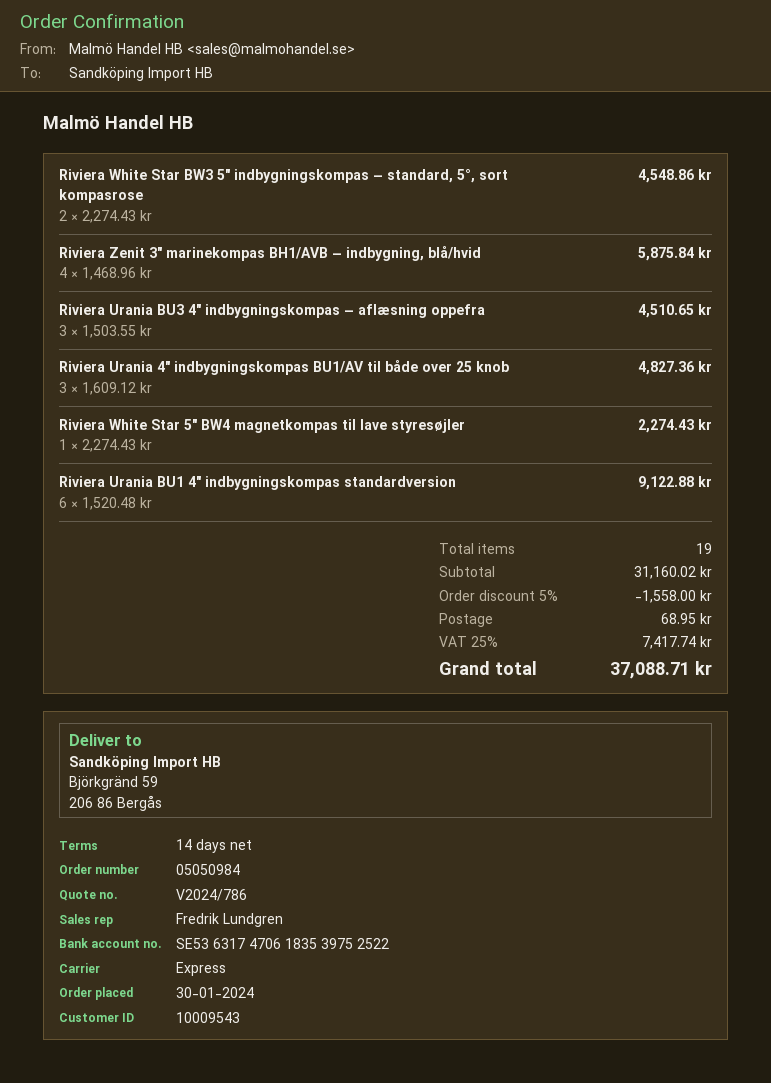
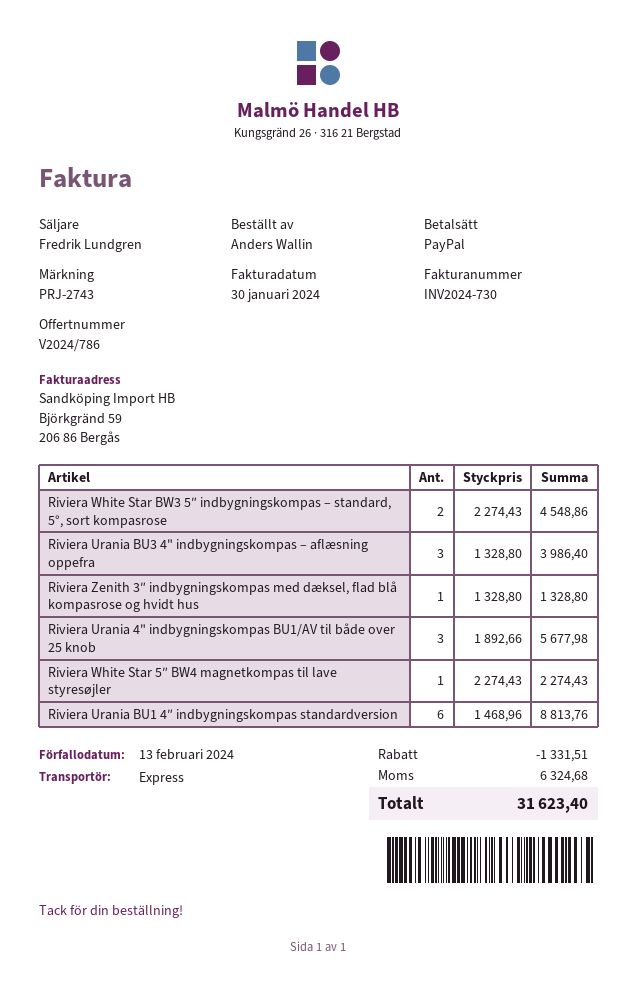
Riviera Zenit 3" marinekompas BH1/AVB – indbygning, blå/hvid: 4 x 1468.96 = 5875.84 -> none
Riviera Urania BU3 4" indbygningskompas – aflæsning oppefra: 3 x 1503.55 = 4510.65 -> 3 x 1328.80 = 3986.40
Riviera Urania 4" indbygningskompas BU1/AV til både over 25 knob: 3 x 1609.12 = 4827.36 -> 3 x 1892.66 = 5677.98
Riviera Urania BU1 4″ indbygningskompas standardversion: 6 x 1520.48 = 9122.88 -> 6 x 1468.96 = 8813.76
Riviera Zenith 3″ indbygningskompas med dæksel, flad blå kompasrose og hvidt hus: none -> 1 x 1328.80 = 1328.80
discount: 1558.00 -> 1331.51
shipping: 68.95 -> none
tax: 7417.74 -> 6324.68
total: 37088.71 -> 31623.40

